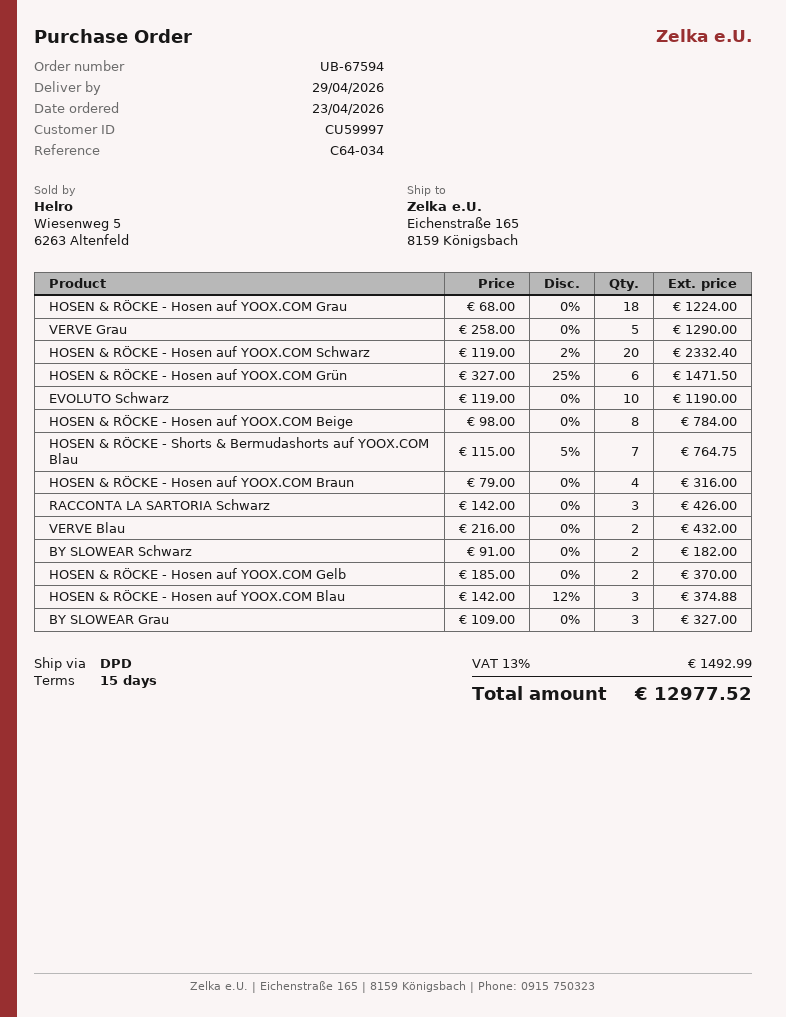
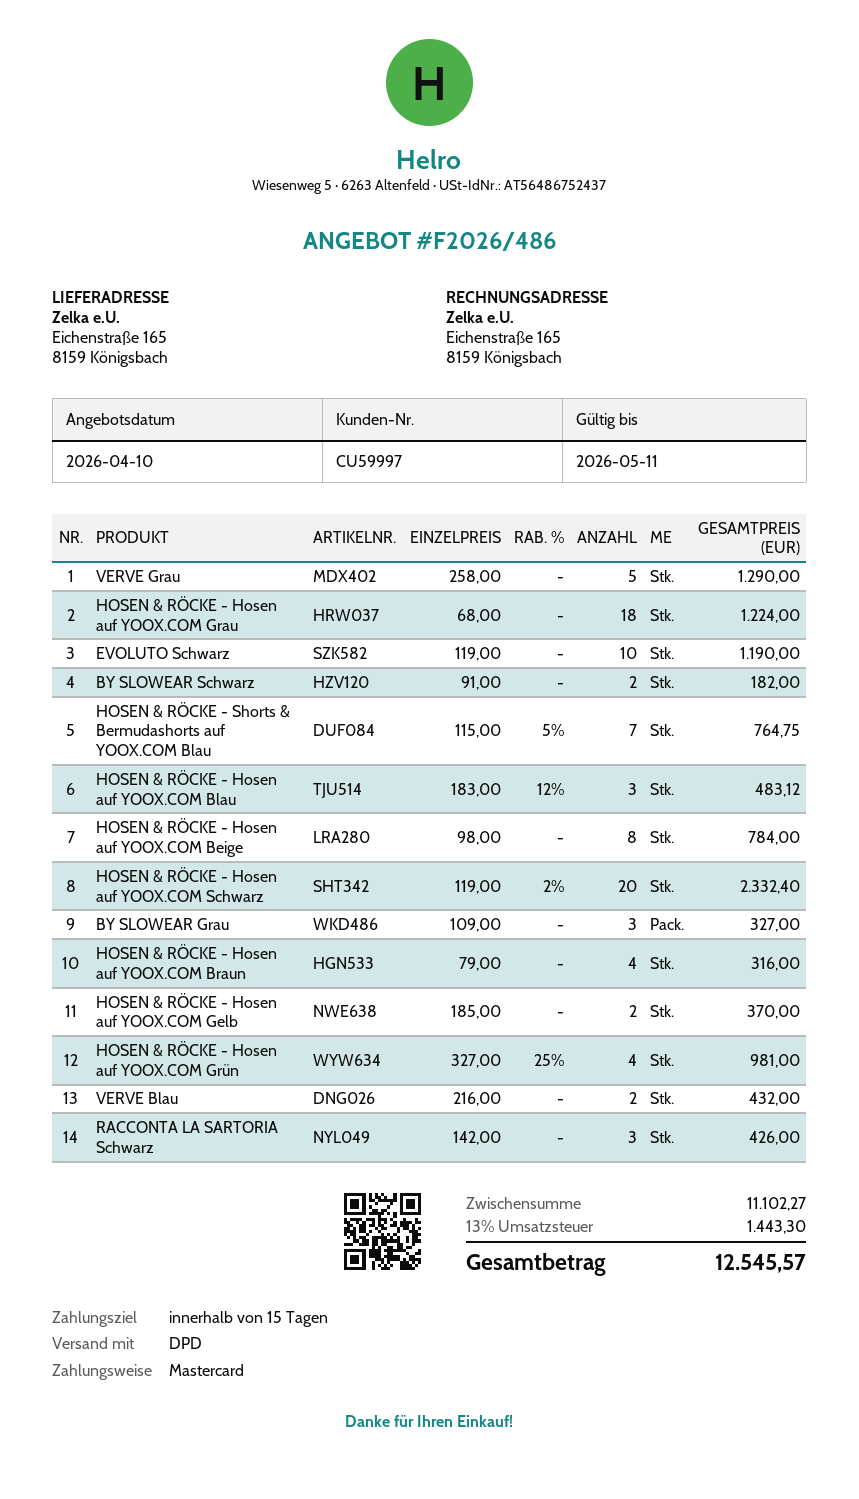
HOSEN & RÖCKE - Hosen auf YOOX.COM Grün: 6 x 327.00 - 25% = 1471.50 -> 4 x 327.00 - 25% = 981.00
HOSEN & RÖCKE - Hosen auf YOOX.COM Blau: 3 x 142.00 - 12% = 374.88 -> 3 x 183.00 - 12% = 483.12
tax: 13% = 1492.99 -> 13% = 1443.30
total: 12977.52 -> 12545.57

